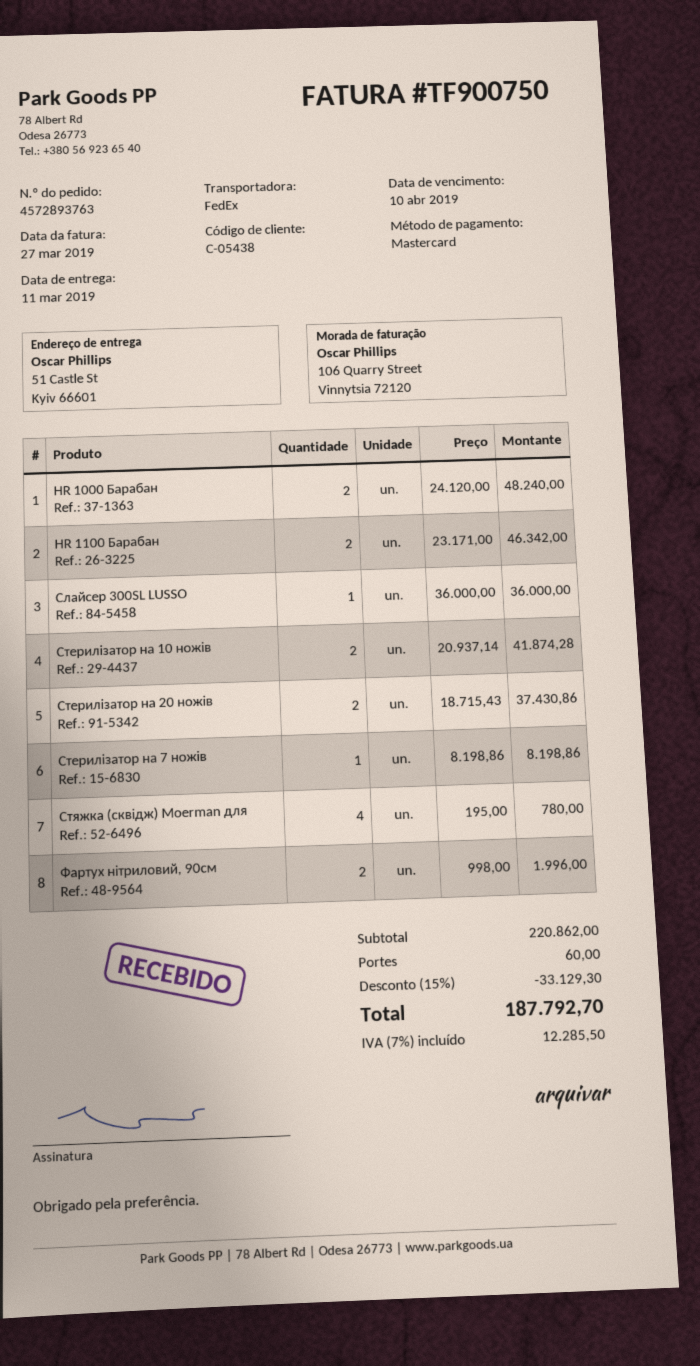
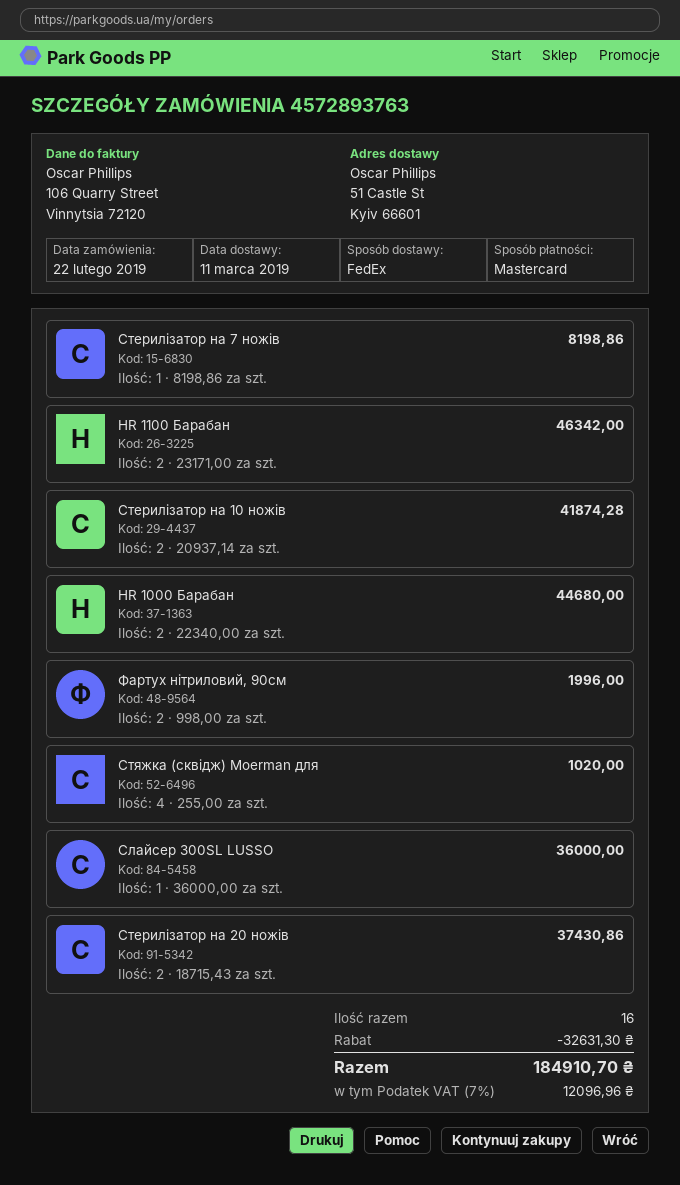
HR 1000 Барабан: 2 x 24120.00 = 48240.00 -> 2 x 22340.00 = 44680.00
Стяжка (сквідж) Moerman для: 4 x 195.00 = 780.00 -> 4 x 255.00 = 1020.00
discount: 33129.30 -> 32631.30
shipping: 60.00 -> none
tax: 7% = 12285.50 -> 7% = 12096.96
total: 187792.70 -> 184910.70

